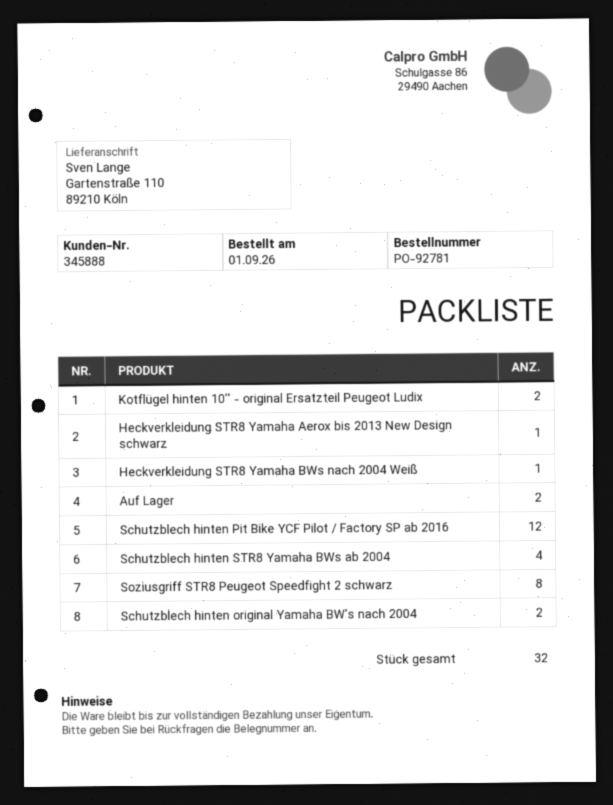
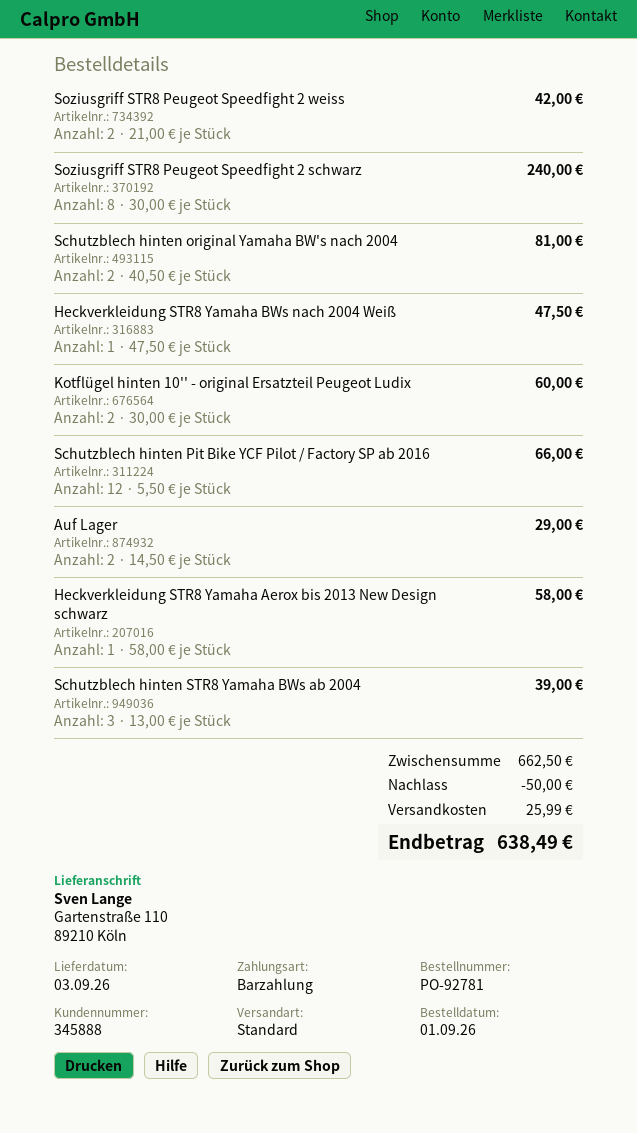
Schutzblech hinten STR8 Yamaha BWs ab 2004: 4 -> 3
Soziusgriff STR8 Peugeot Speedfight 2 weiss: none -> 2

